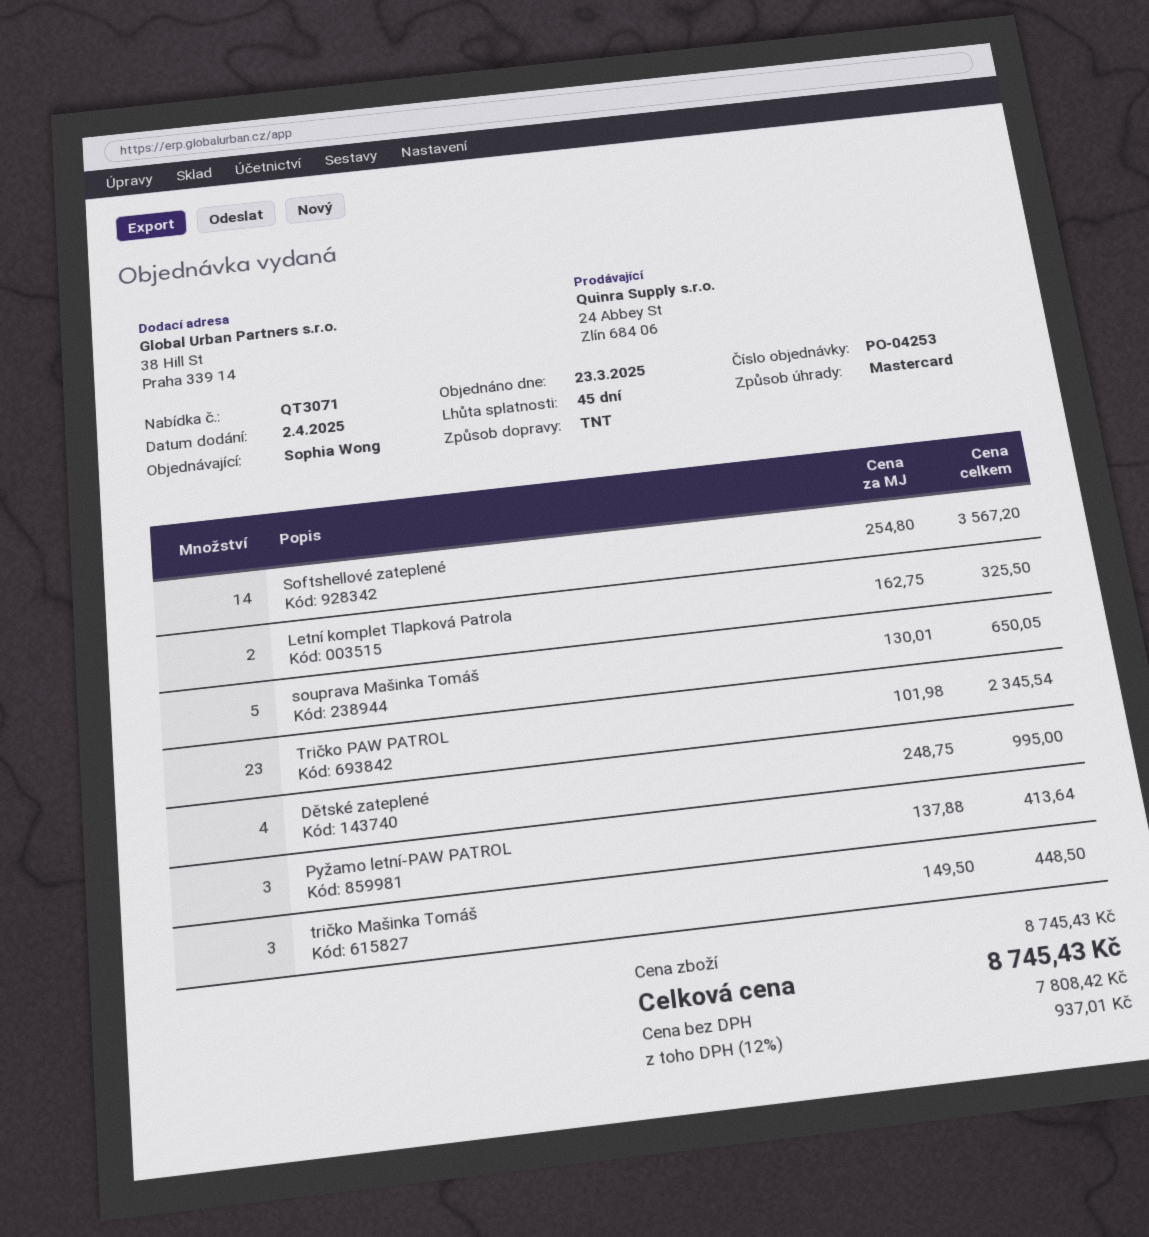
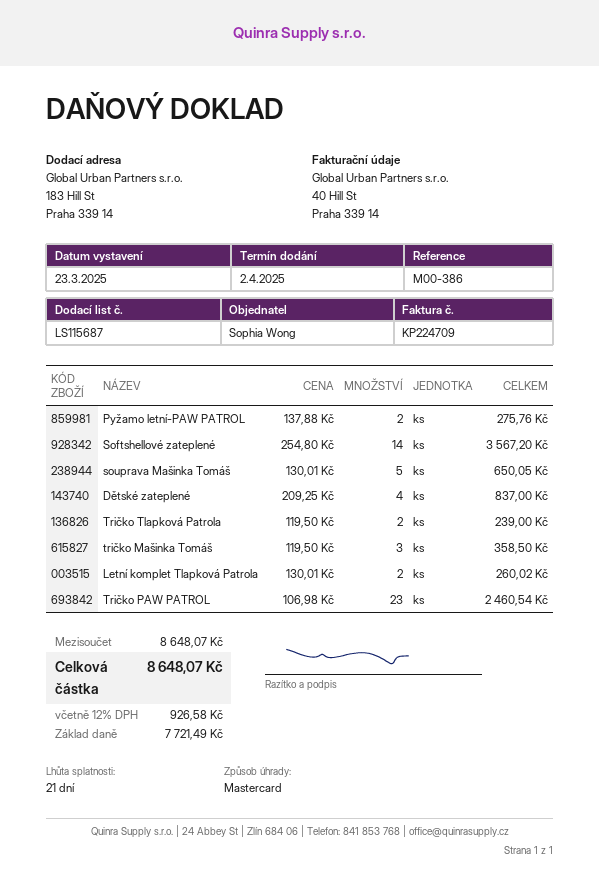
payment terms: 45 days -> 21 days
ship to: 38 Hill St, Praha 339 14 -> 183 Hill St, Praha 339 14
Letní komplet Tlapková Patrola: 2 x 162.75 = 325.50 -> 2 x 130.01 = 260.02
Tričko PAW PATROL: 23 x 101.98 = 2345.54 -> 23 x 106.98 = 2460.54
Dětské zateplené: 4 x 248.75 = 995.00 -> 4 x 209.25 = 837.00
Pyžamo letní-PAW PATROL: 3 x 137.88 = 413.64 -> 2 x 137.88 = 275.76
tričko Mašinka Tomáš: 3 x 149.50 = 448.50 -> 3 x 119.50 = 358.50
Tričko Tlapková Patrola: none -> 2 x 119.50 = 239.00
subtotal: 8745.43 -> 8648.07
net: 7808.42 -> 7721.49
tax: 12% = 937.01 -> 12% = 926.58
total: 8745.43 -> 8648.07

